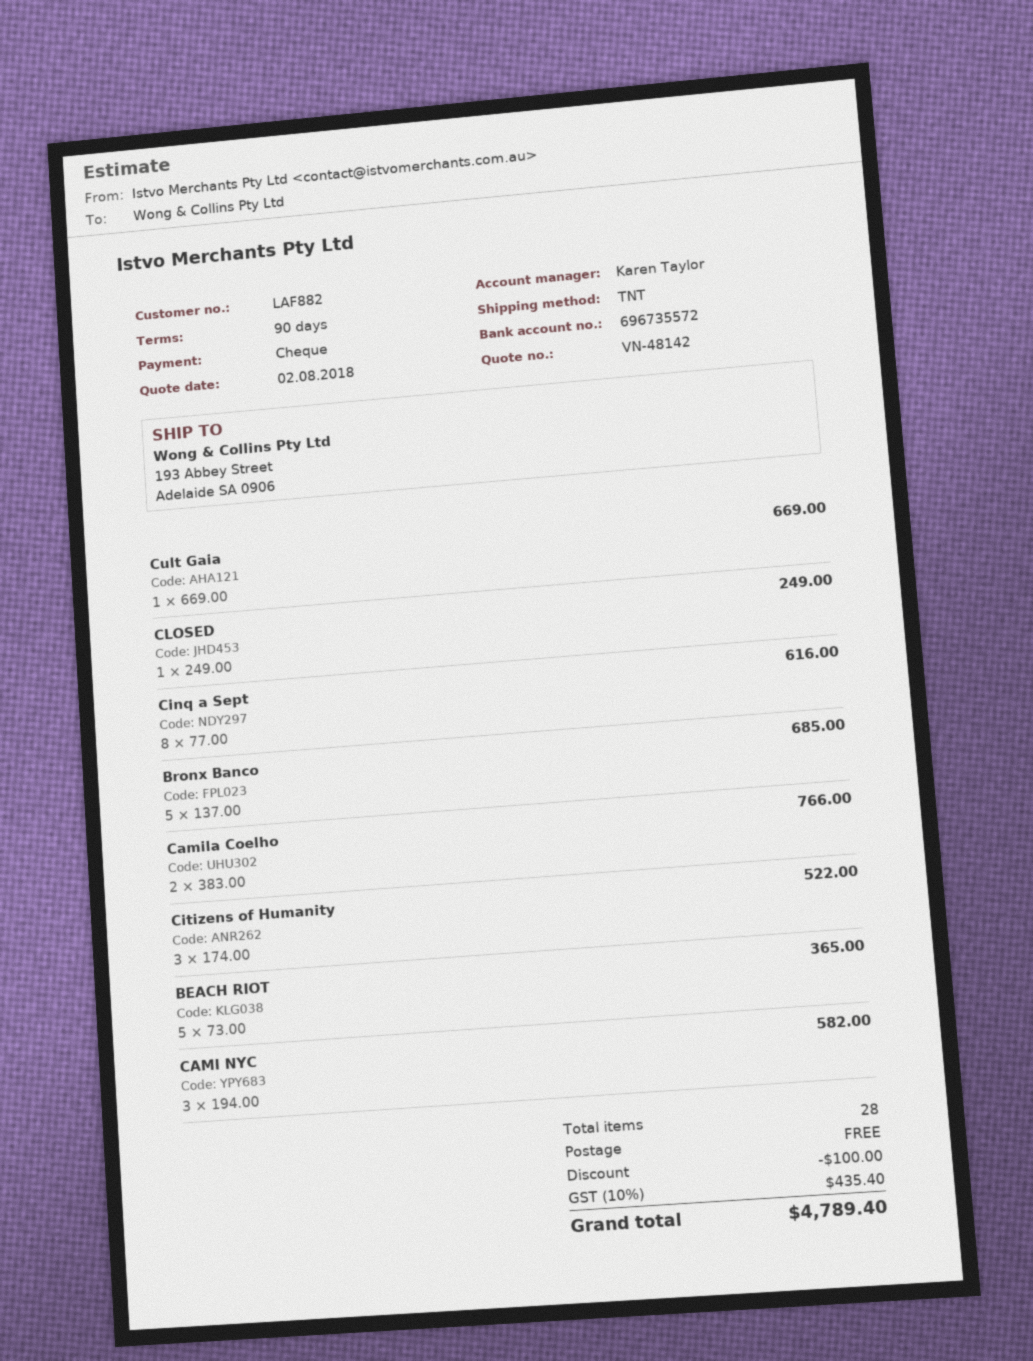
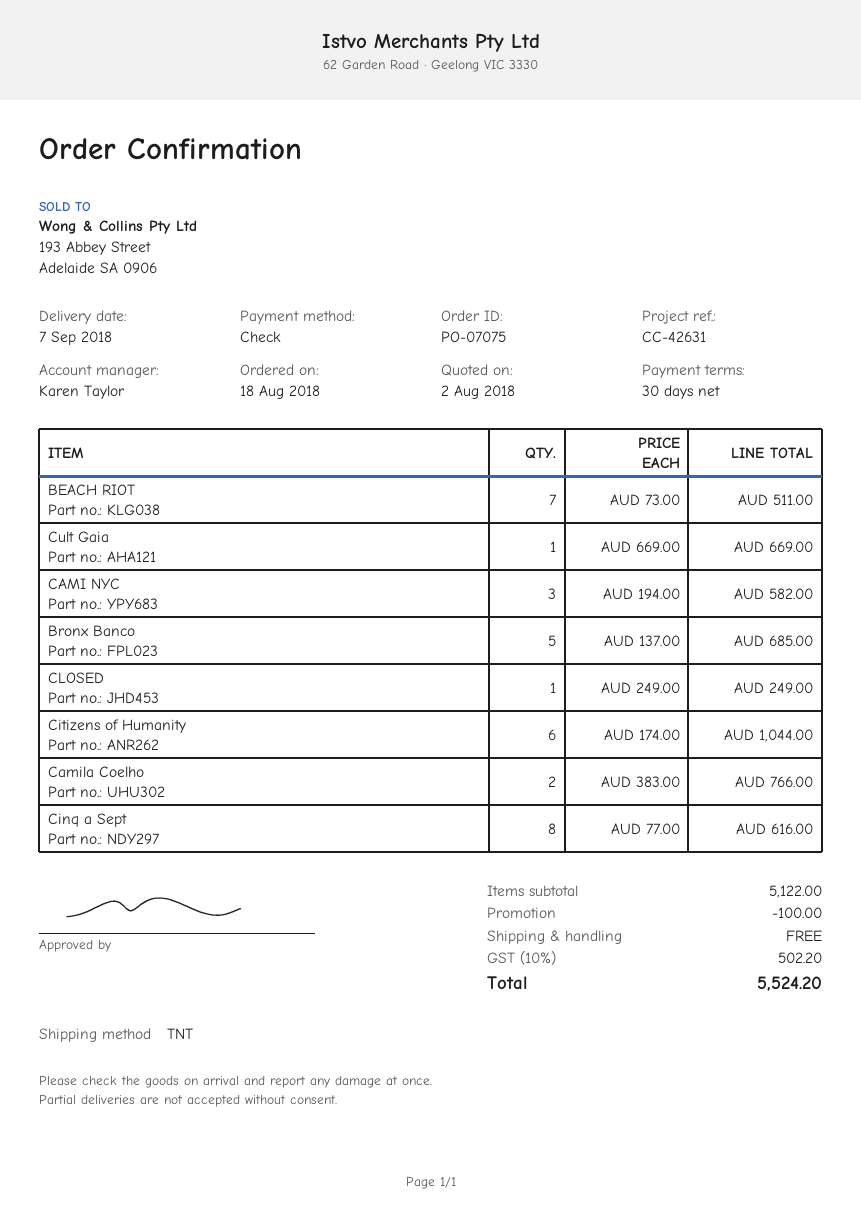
payment terms: 90 days -> 30 days
Citizens of Humanity: 3 x 174.00 = 522.00 -> 6 x 174.00 = 1044.00
BEACH RIOT: 5 x 73.00 = 365.00 -> 7 x 73.00 = 511.00
tax: 10% = 435.40 -> 10% = 502.20
total: 4789.40 -> 5524.20

